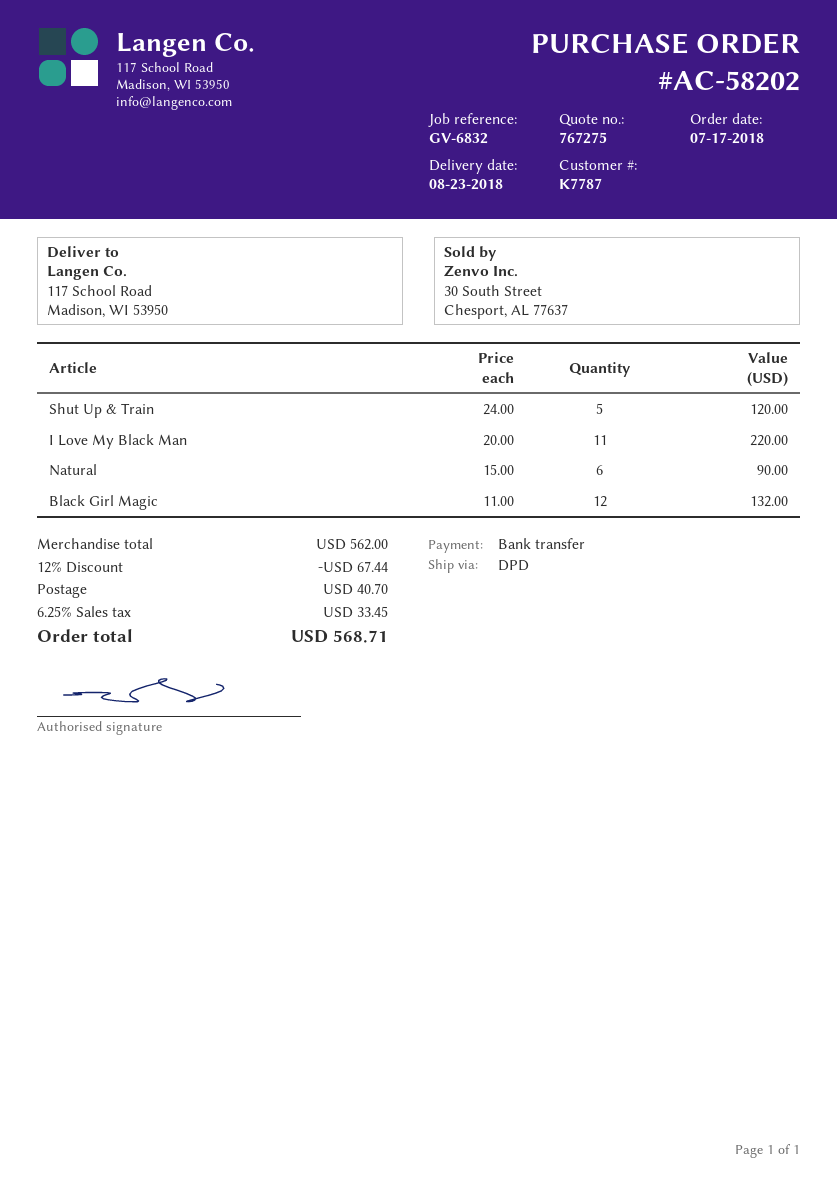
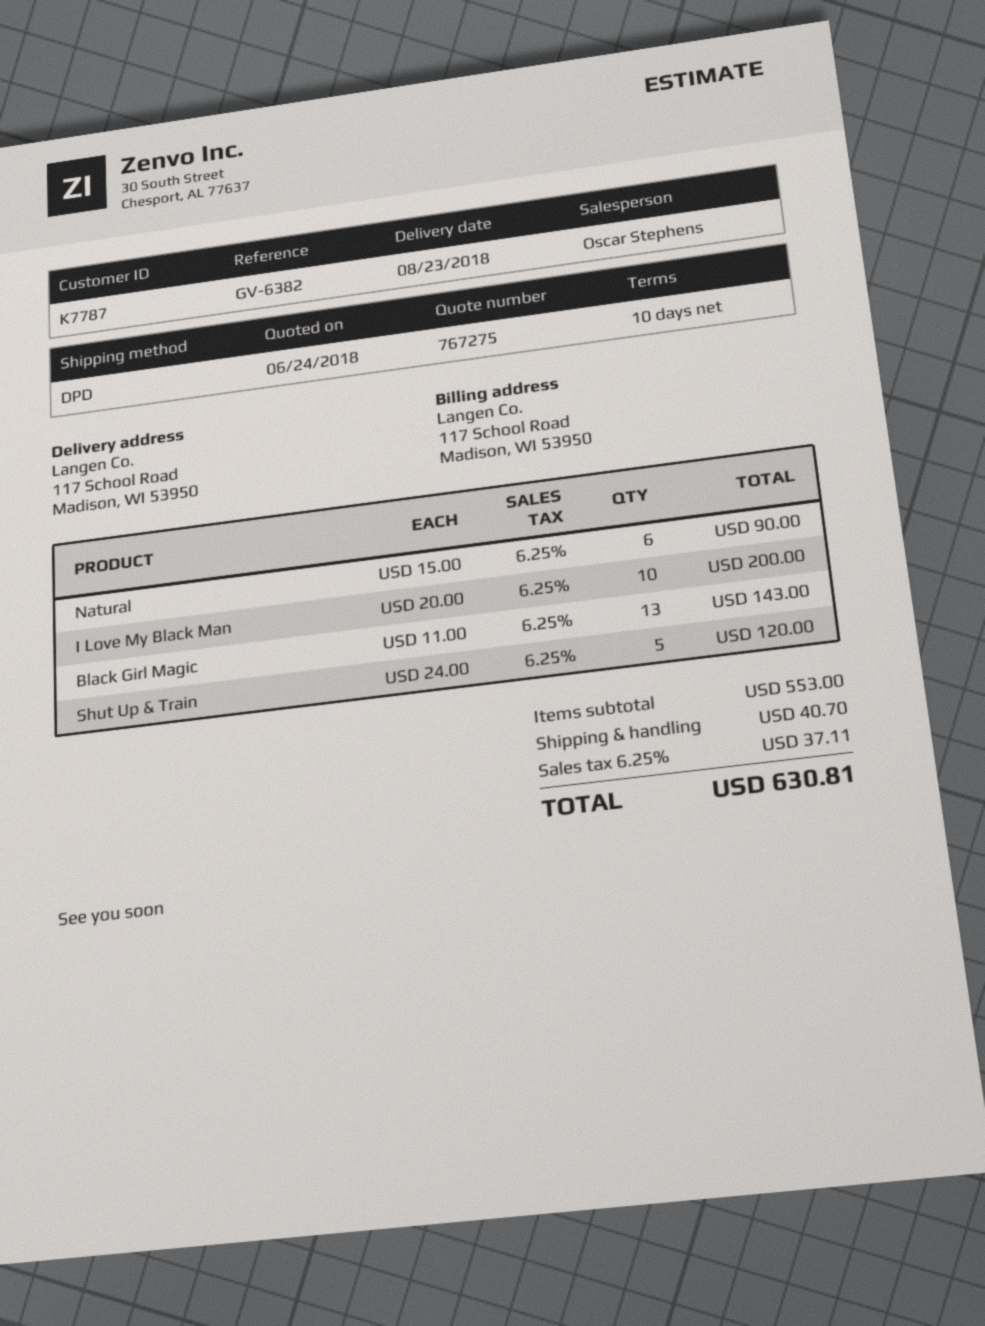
reference: GV-6832 -> GV-6382
I Love My Black Man: 11 x 20.00 = 220.00 -> 10 x 20.00 = 200.00
Black Girl Magic: 12 x 11.00 = 132.00 -> 13 x 11.00 = 143.00
subtotal: 562.00 -> 553.00
discount: 12% = 67.44 -> none
tax: 6.25% = 33.45 -> 6.25% = 37.11
total: 568.71 -> 630.81

